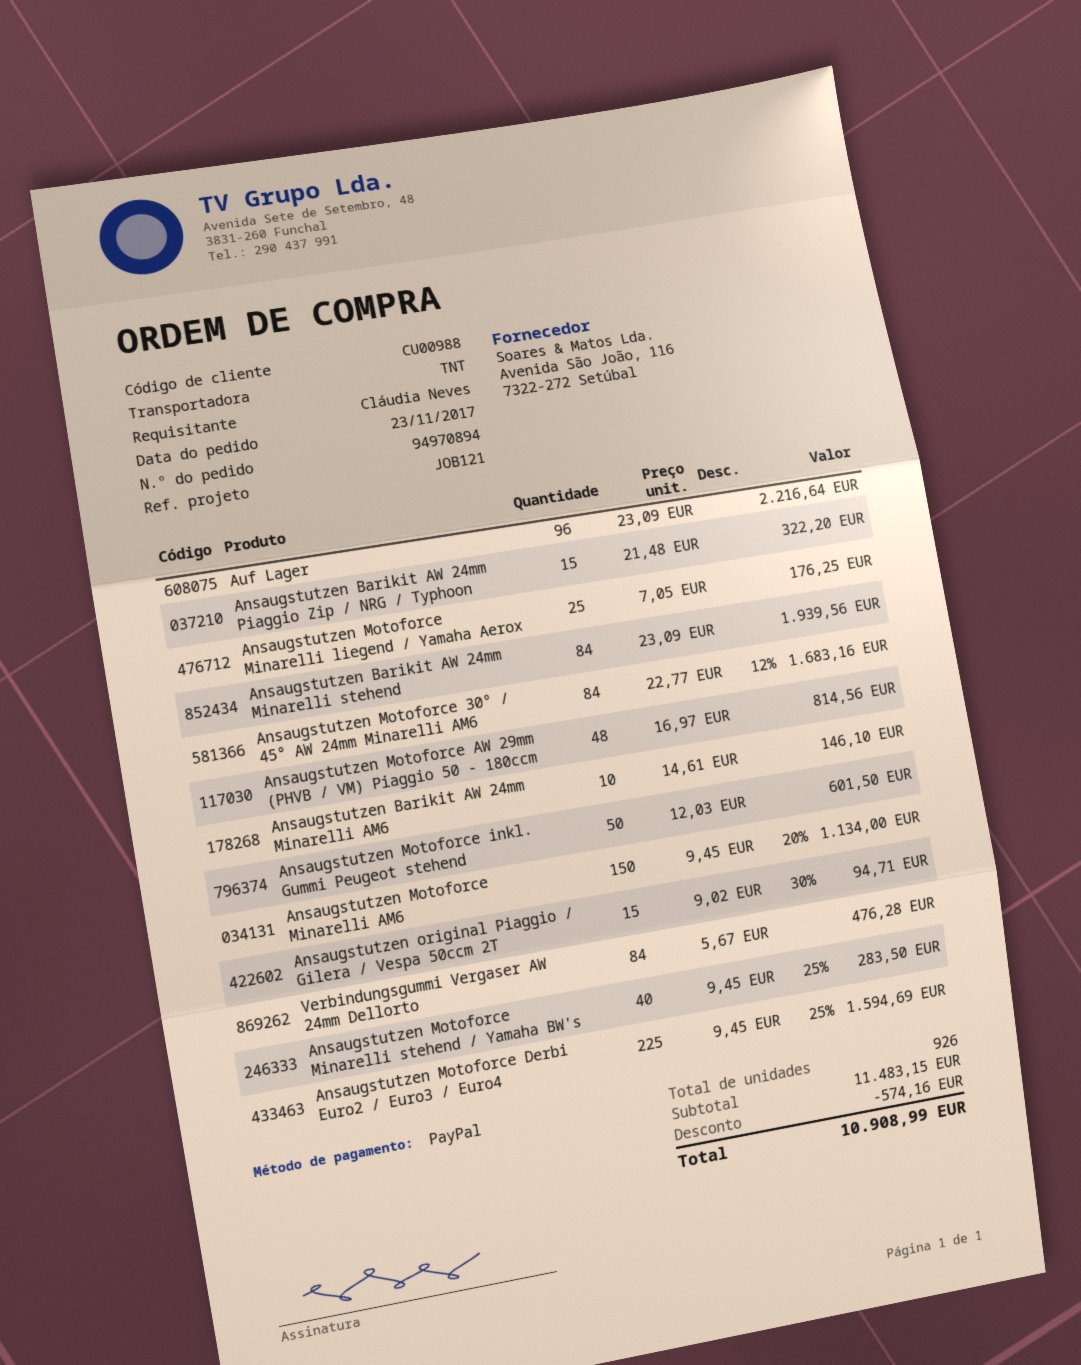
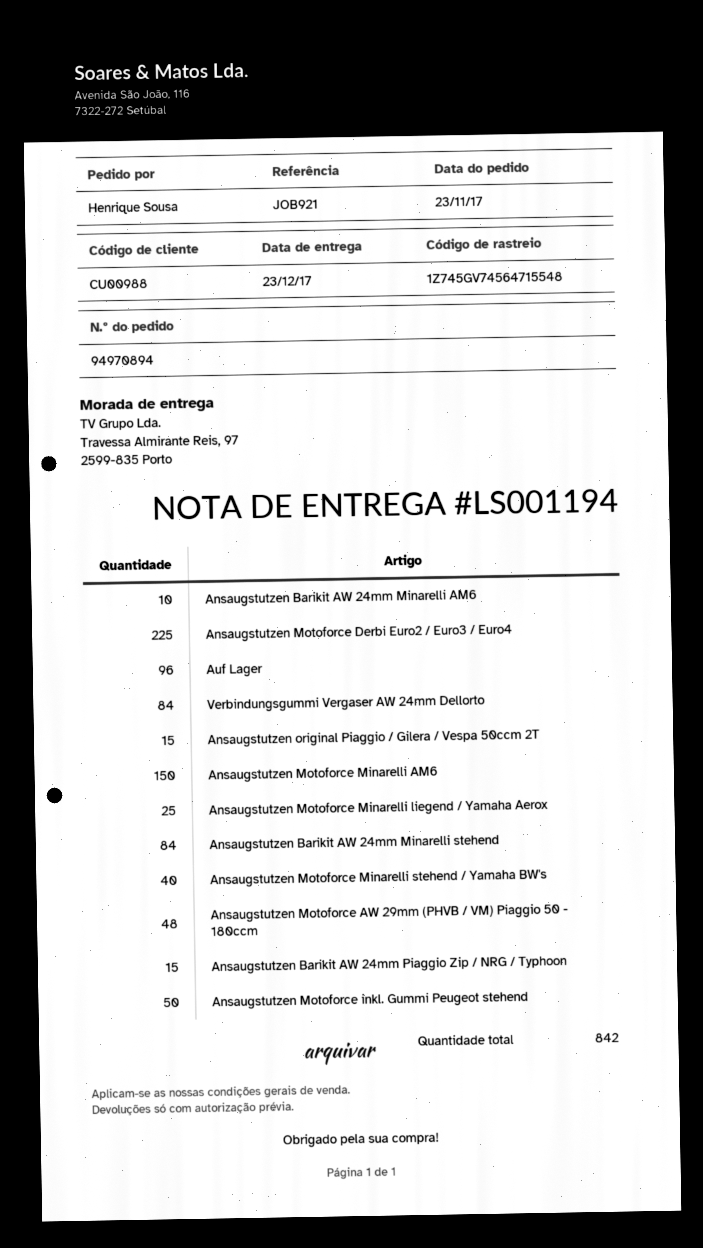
reference: JOB121 -> JOB921
ordered by: Cláudia Neves -> Henrique Sousa
Ansaugstutzen Motoforce 30° / 45° AW 24mm Minarelli AM6: 84 -> none
total quantity: 926 -> 842

